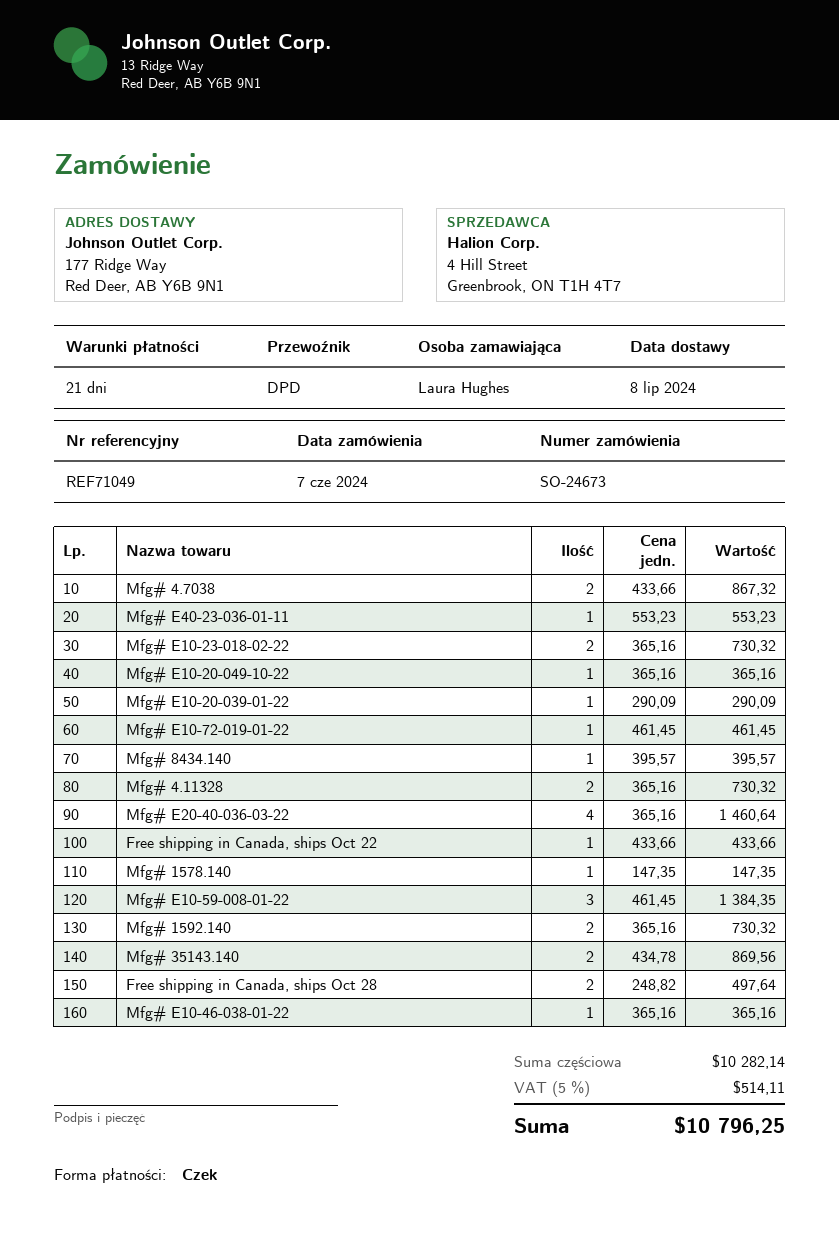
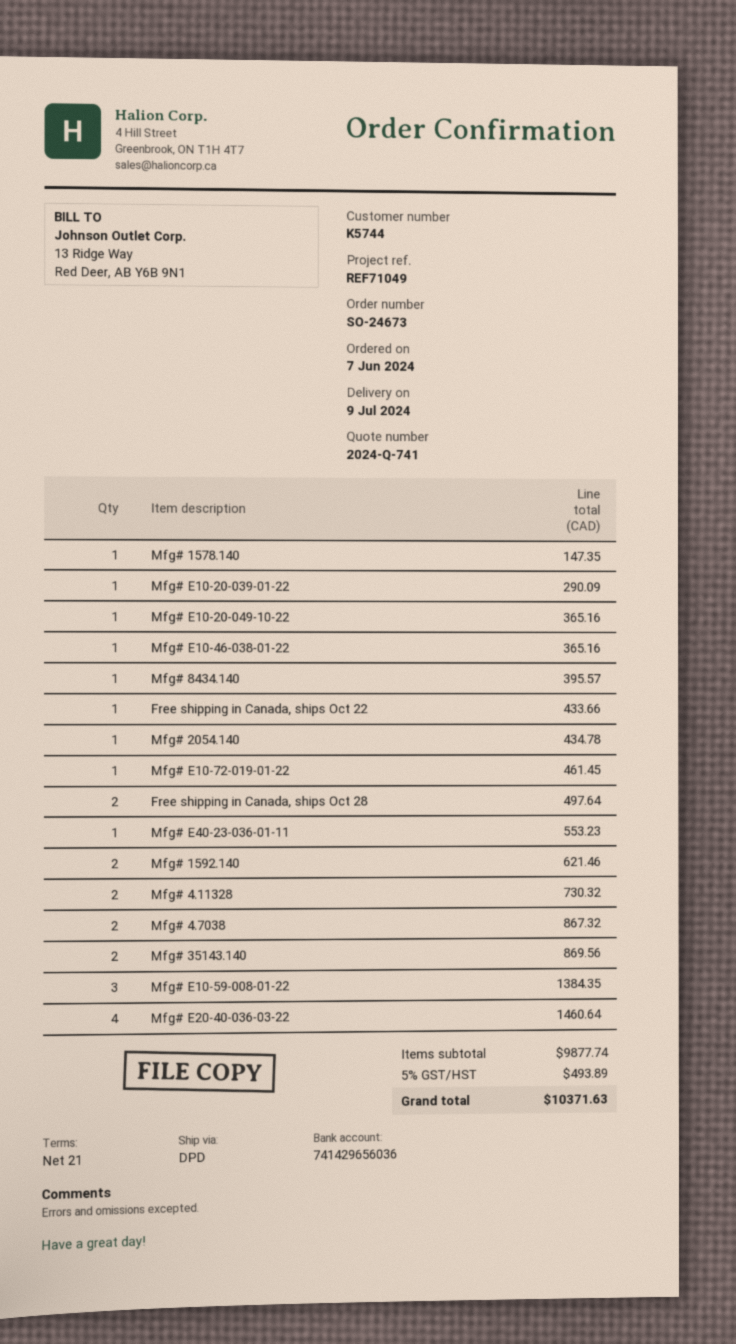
delivery date: 2024-07-08 -> 2024-07-09
Mfg# E10-23-018-02-22: 2 for 730.32 -> none
Mfg# 1592.140: 2 for 730.32 -> 2 for 621.46
Mfg# 2054.140: none -> 1 for 434.78
subtotal: 10282.14 -> 9877.74
tax: 5% = 514.11 -> 5% = 493.89
total: 10796.25 -> 10371.63

